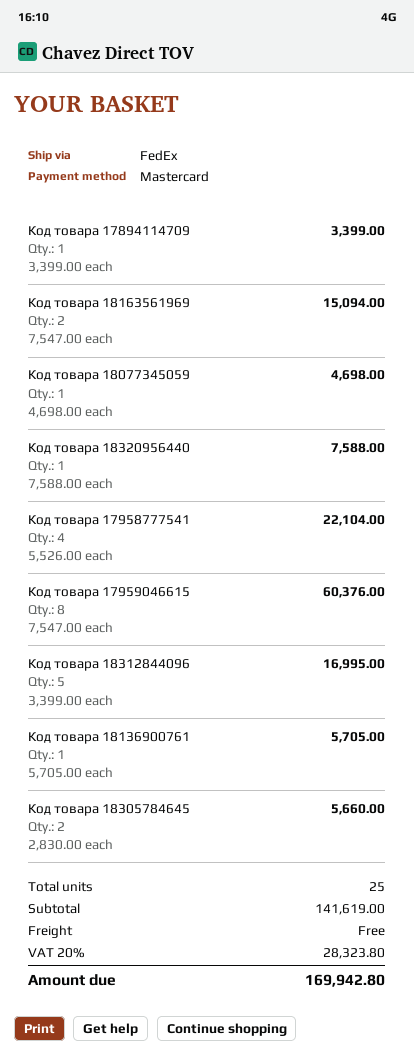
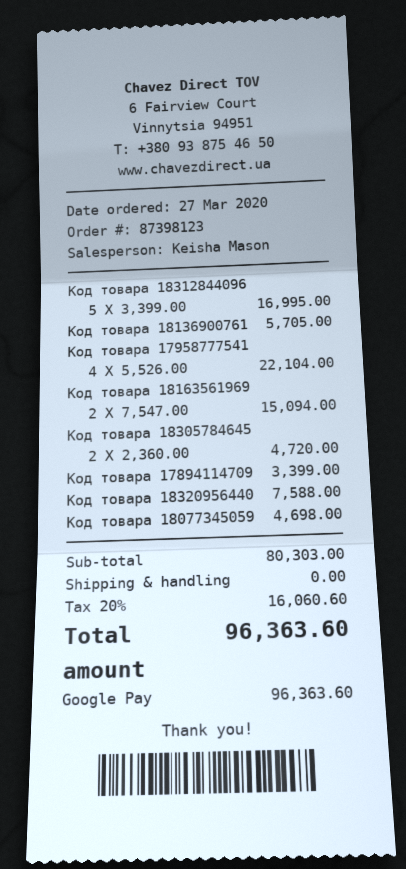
payment method: Mastercard -> Google Pay
Код товара 17959046615: 8 x 7547.00 = 60376.00 -> none
Код товара 18305784645: 2 x 2830.00 = 5660.00 -> 2 x 2360.00 = 4720.00
subtotal: 141619.00 -> 80303.00
tax: 20% = 28323.80 -> 20% = 16060.60
total: 169942.80 -> 96363.60

